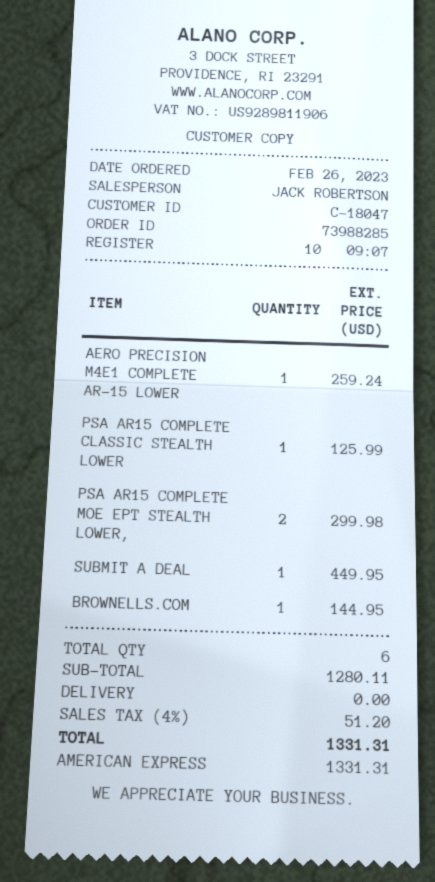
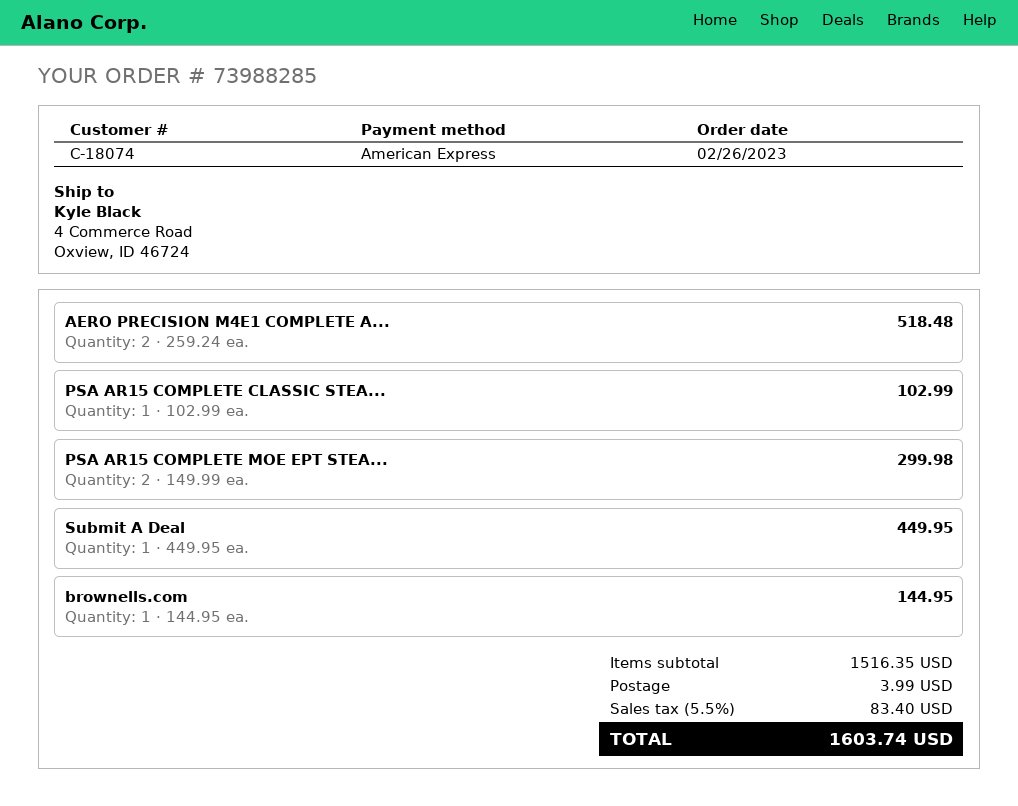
customer number: C-18047 -> C-18074
AERO PRECISION M4E1 COMPLETE AR-15 LOWER: 1 for 259.24 -> 2 for 518.48
PSA AR15 COMPLETE CLASSIC STEALTH LOWER: 1 for 125.99 -> 1 for 102.99
subtotal: 1280.11 -> 1516.35
shipping: 0.00 -> 3.99
tax: 4% = 51.20 -> 5.5% = 83.40
total: 1331.31 -> 1603.74

